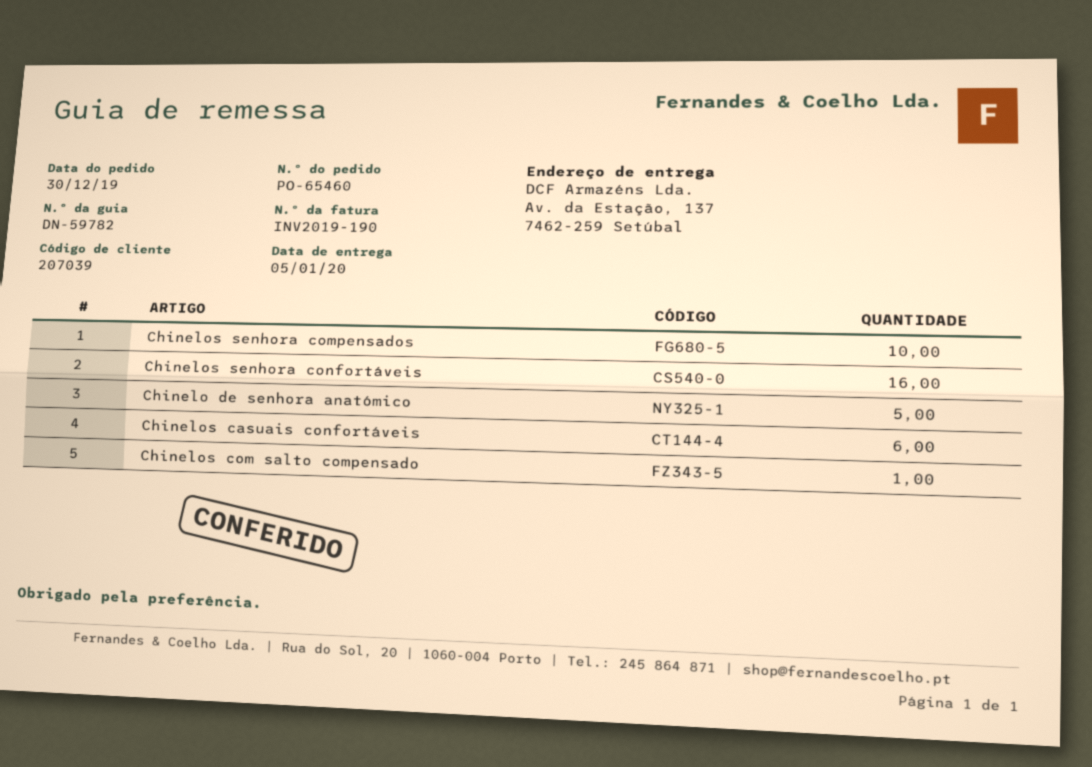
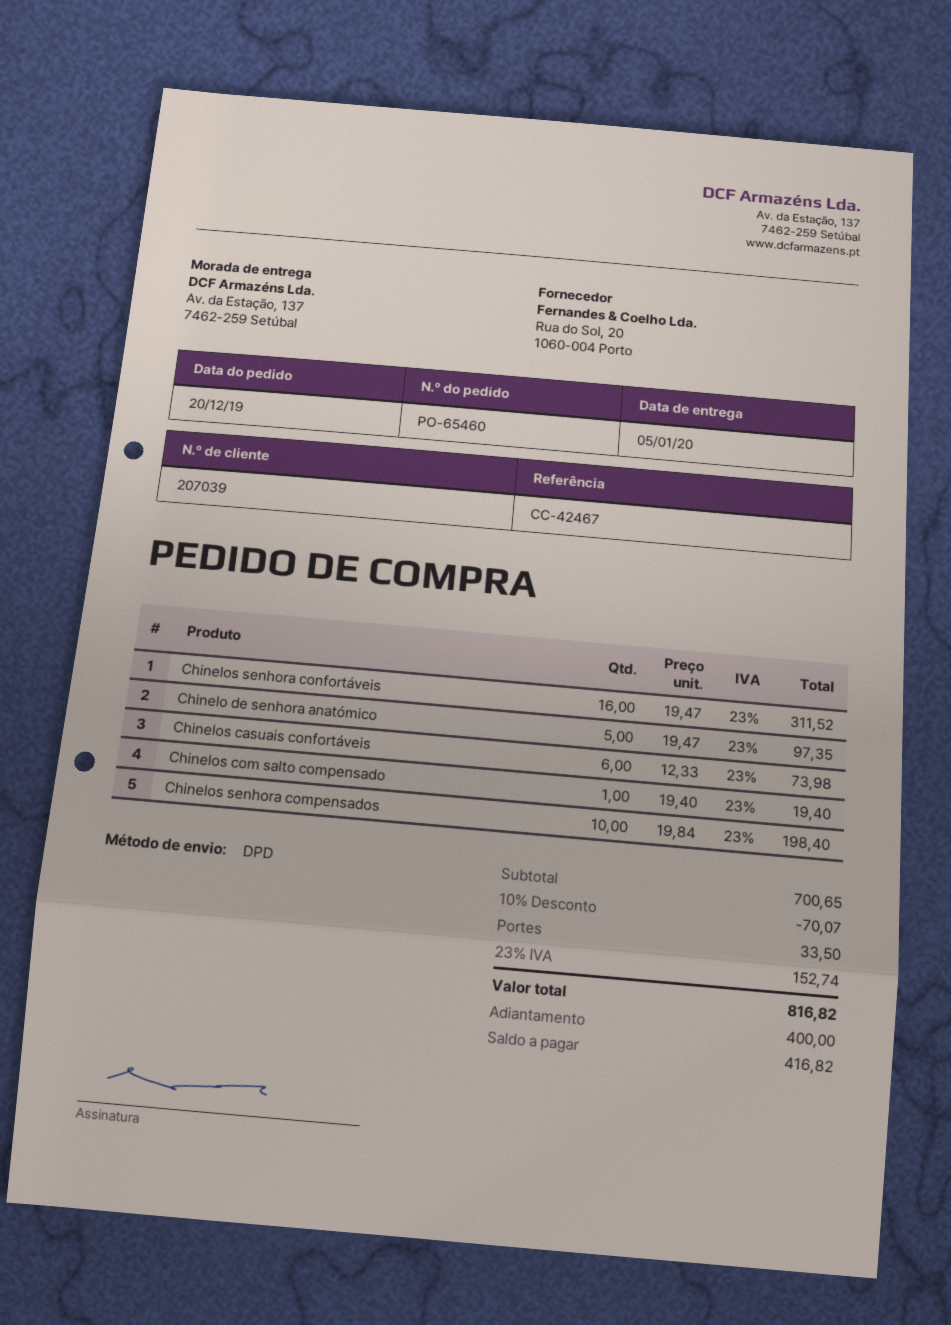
order date: 2019-12-30 -> 2019-12-20

